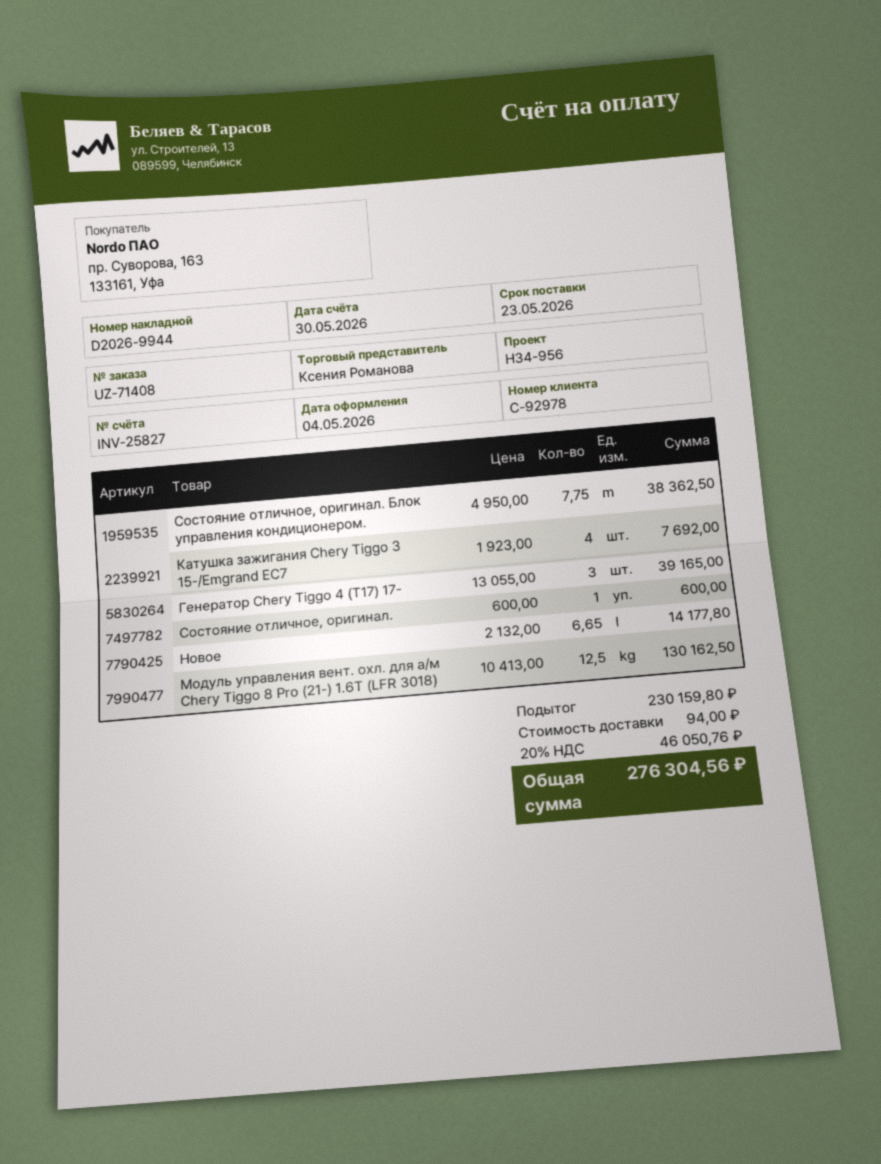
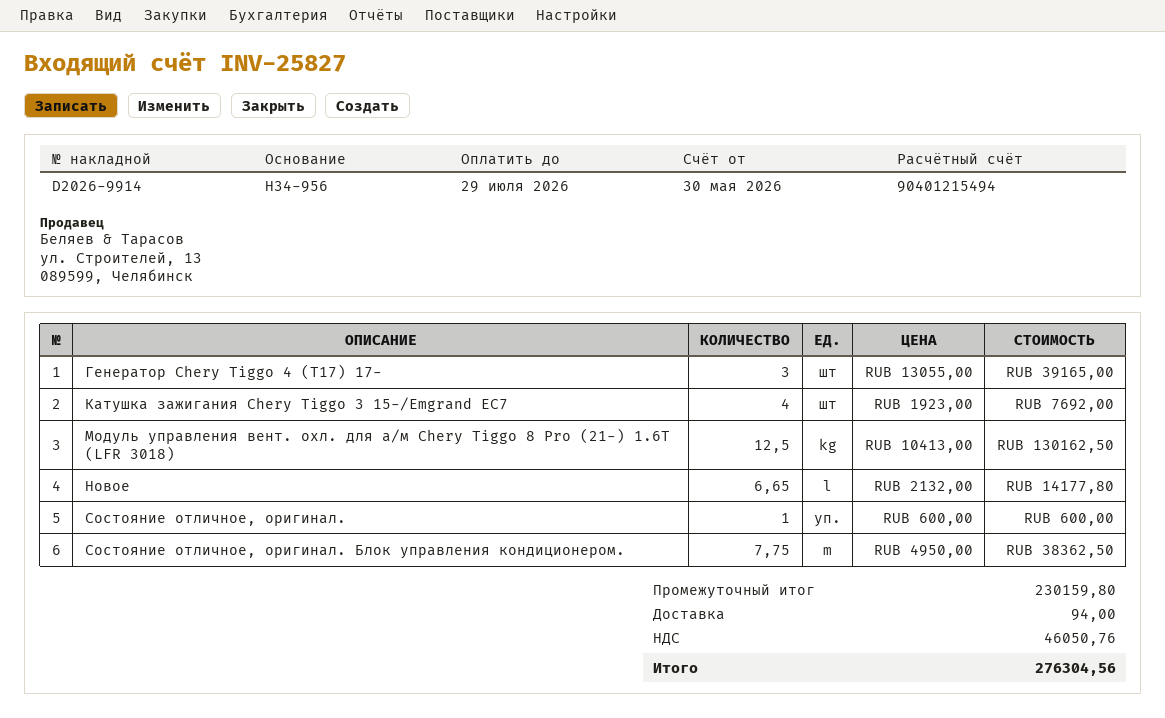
delivery note number: D2026-9944 -> D2026-9914

